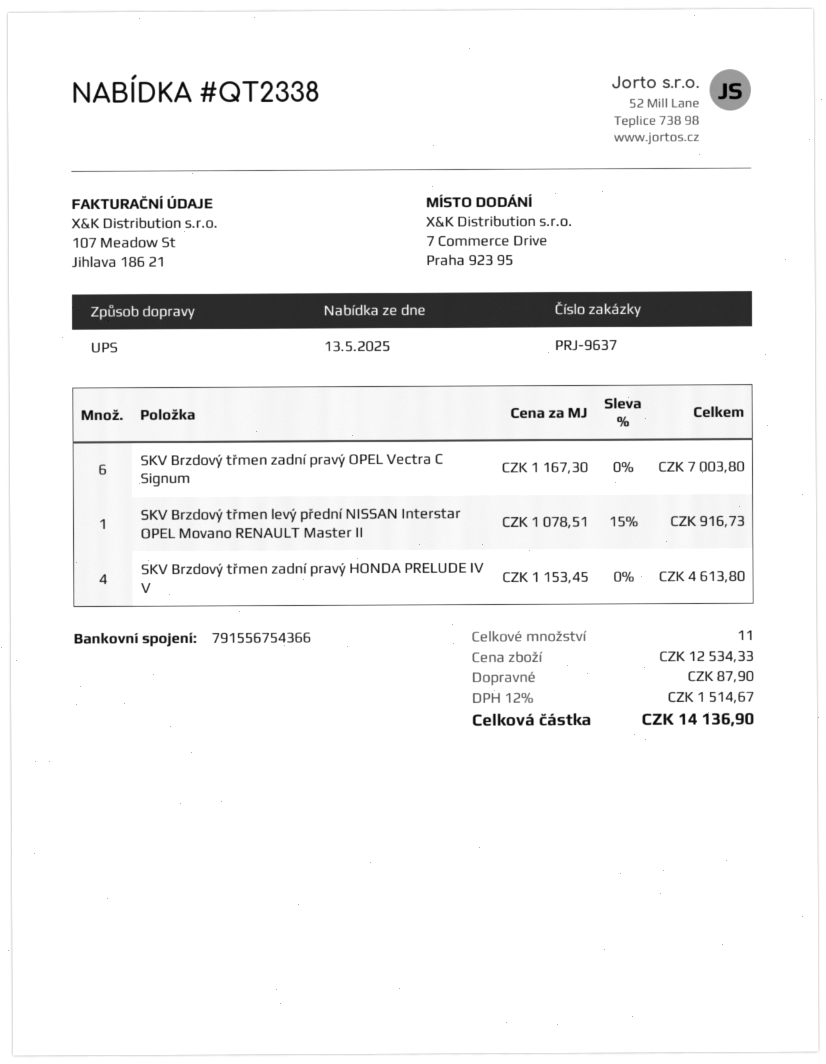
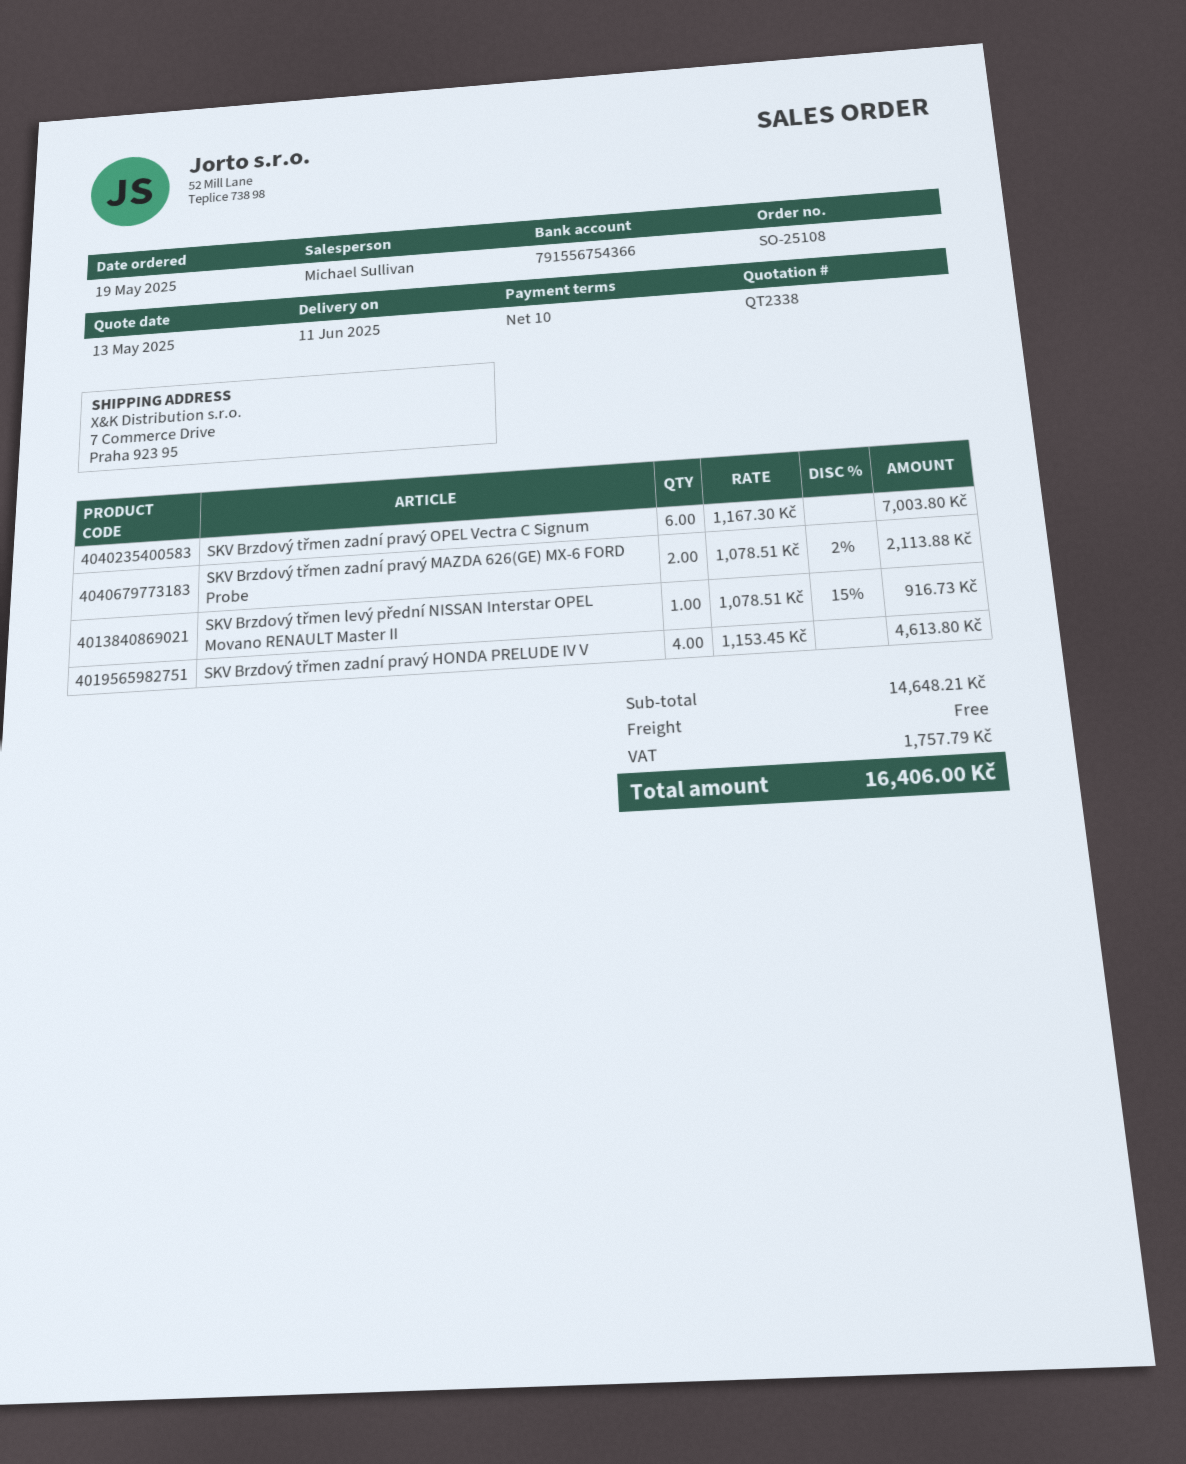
SKV Brzdový třmen zadní pravý MAZDA 626(GE) MX-6 FORD Probe: none -> 2 x 1078.51 - 2% = 2113.88
subtotal: 12534.33 -> 14648.21
shipping: 87.90 -> 0.00
tax: 1514.67 -> 1757.79
total: 14136.90 -> 16406.00

